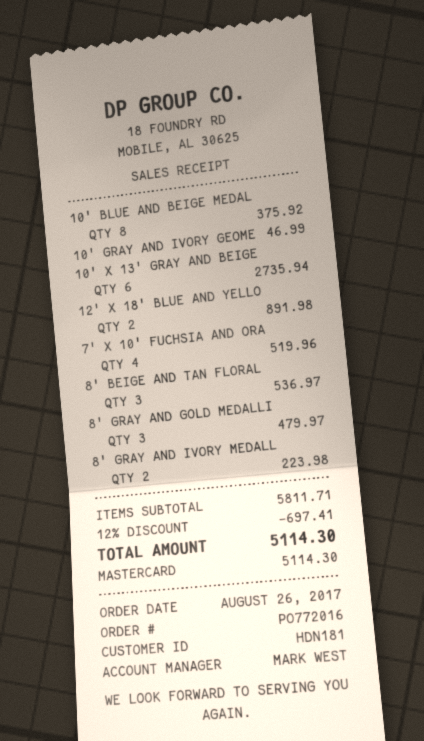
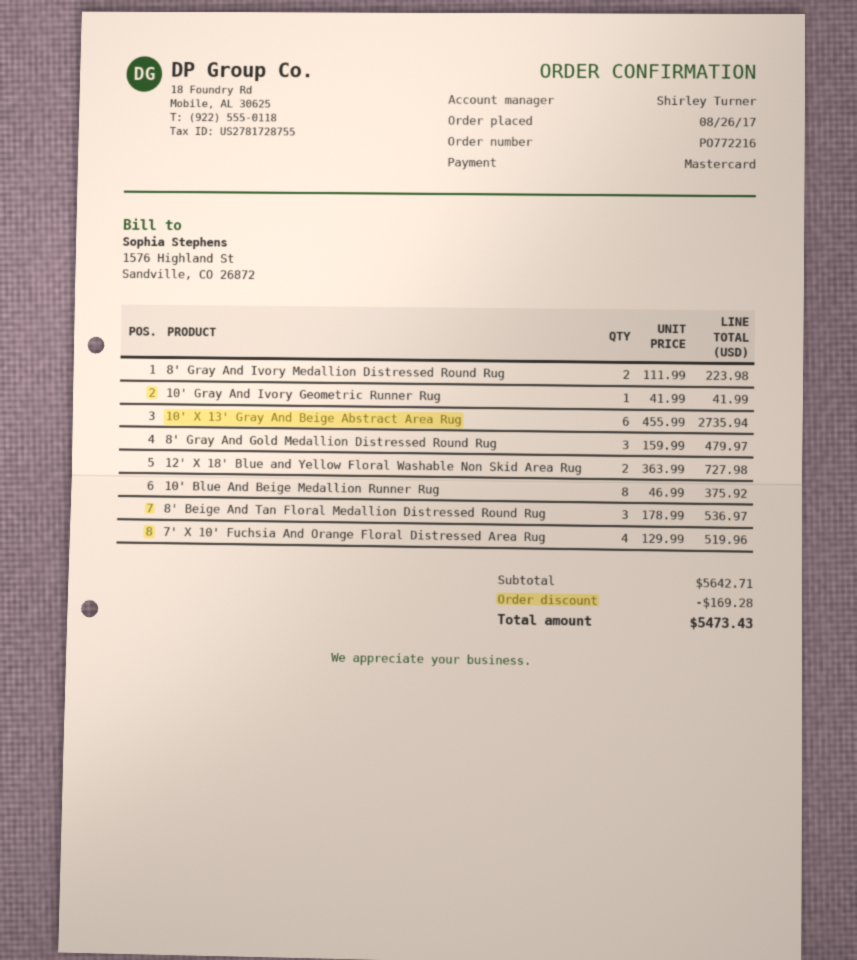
order number: PO772016 -> PO772216
sales rep: MARK WEST -> Shirley Turner
10' GRAY AND IVORY GEOME: 1 for 46.99 -> 1 for 41.99
12' X 18' BLUE AND YELLO: 2 for 891.98 -> 2 for 727.98
subtotal: 5811.71 -> 5642.71
discount: 697.41 -> 169.28
total: 5114.30 -> 5473.43

